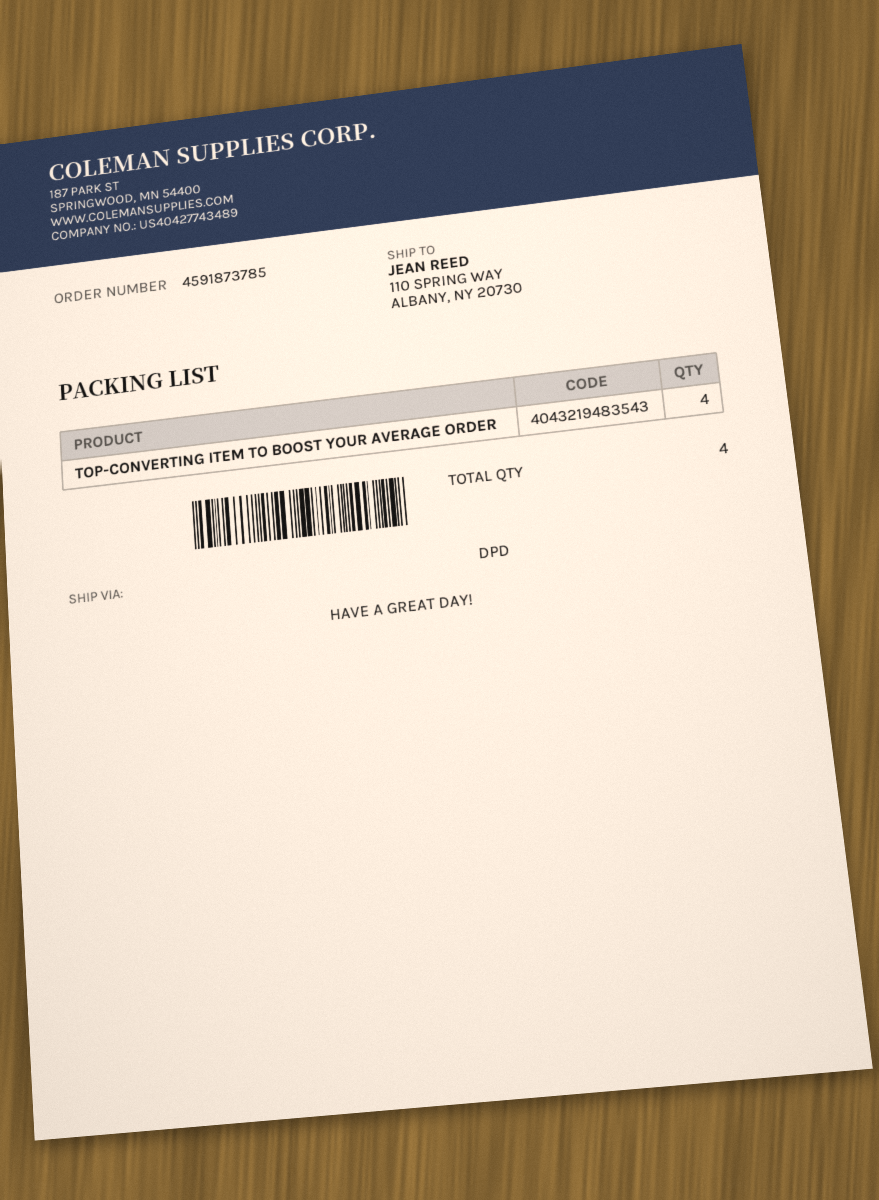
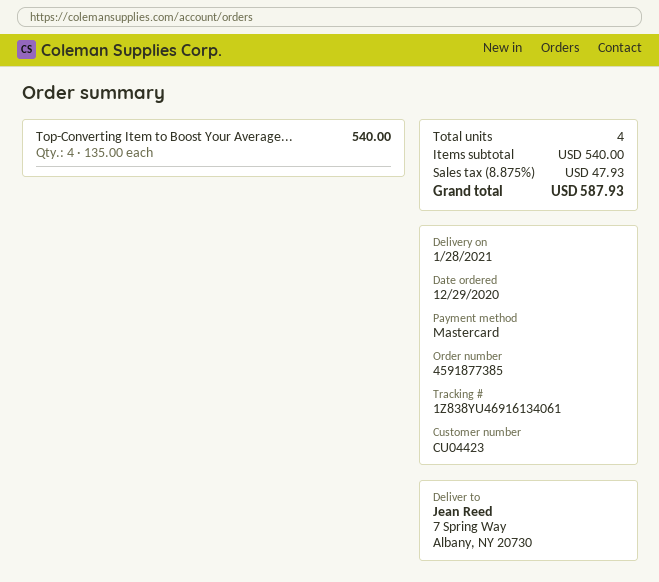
order number: 4591873785 -> 4591877385
ship to: 110 SPRING WAY, ALBANY, NY 20730 -> 7 Spring Way, Albany, NY 20730

